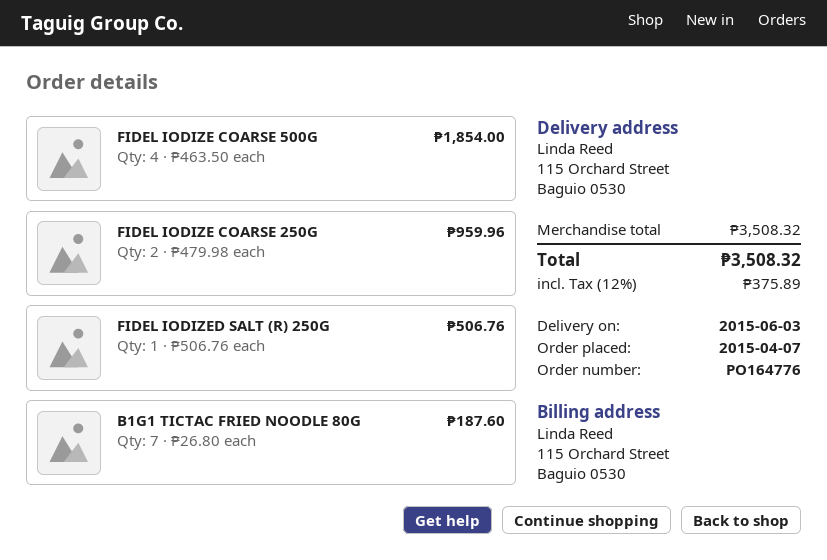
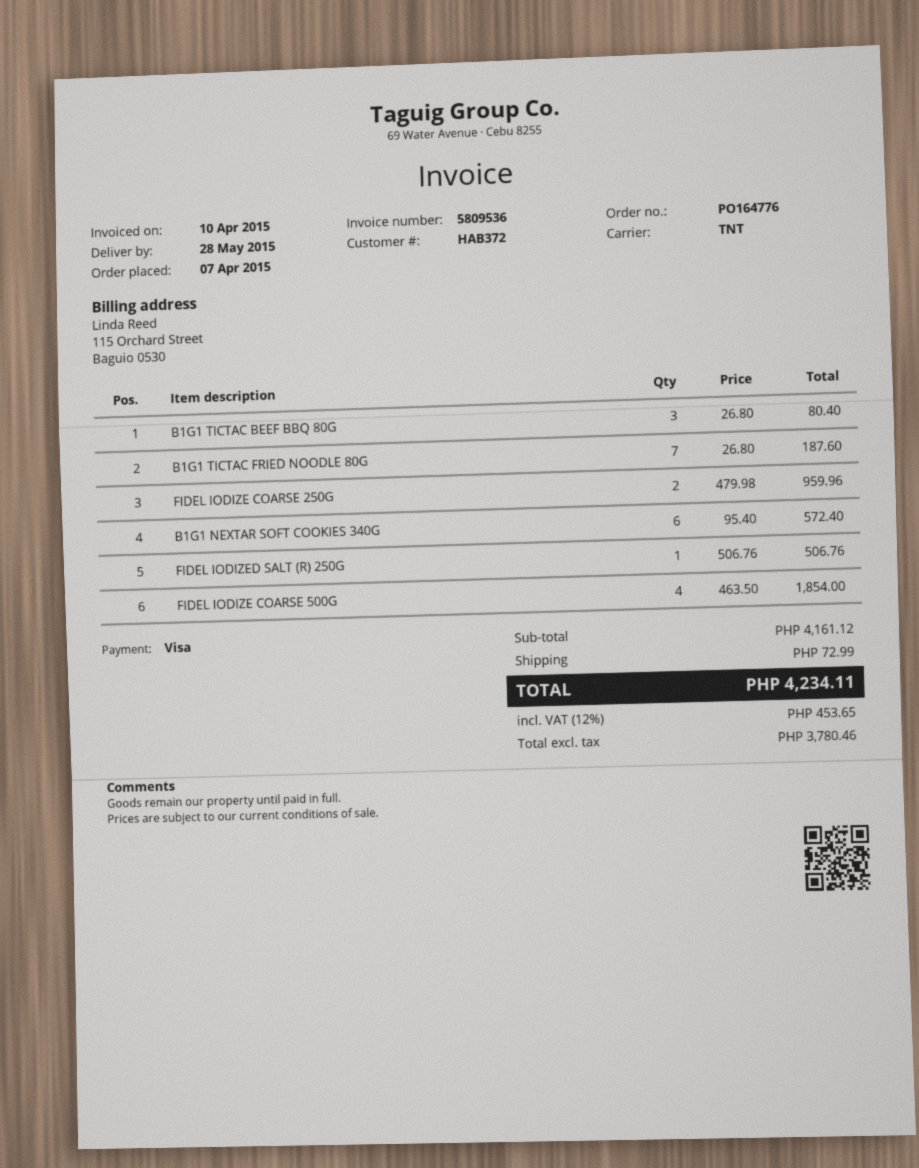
delivery date: 2015-06-03 -> 2015-05-28
B1G1 TICTAC BEEF BBQ 80G: none -> 3 x 26.80 = 80.40
B1G1 NEXTAR SOFT COOKIES 340G: none -> 6 x 95.40 = 572.40
subtotal: 3508.32 -> 4161.12
shipping: none -> 72.99
tax: 12% = 375.89 -> 12% = 453.65
total: 3508.32 -> 4234.11

